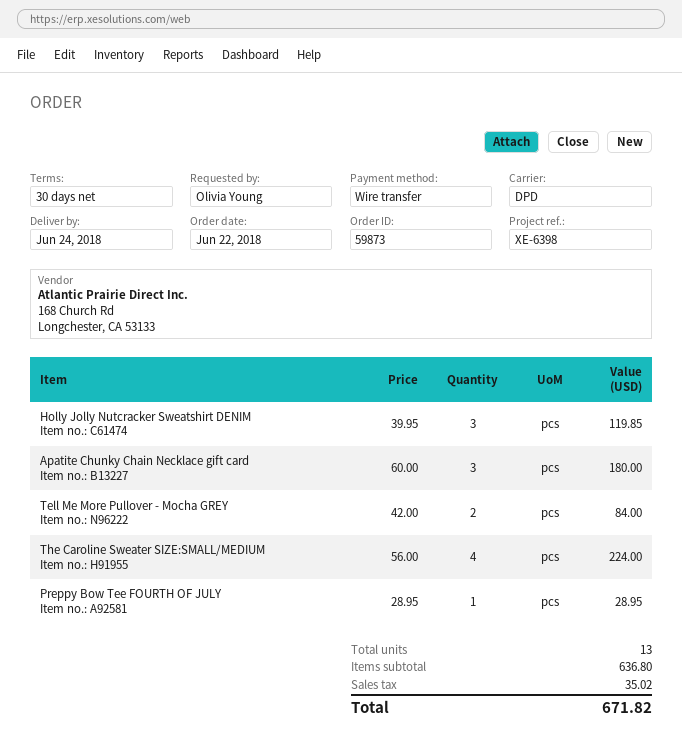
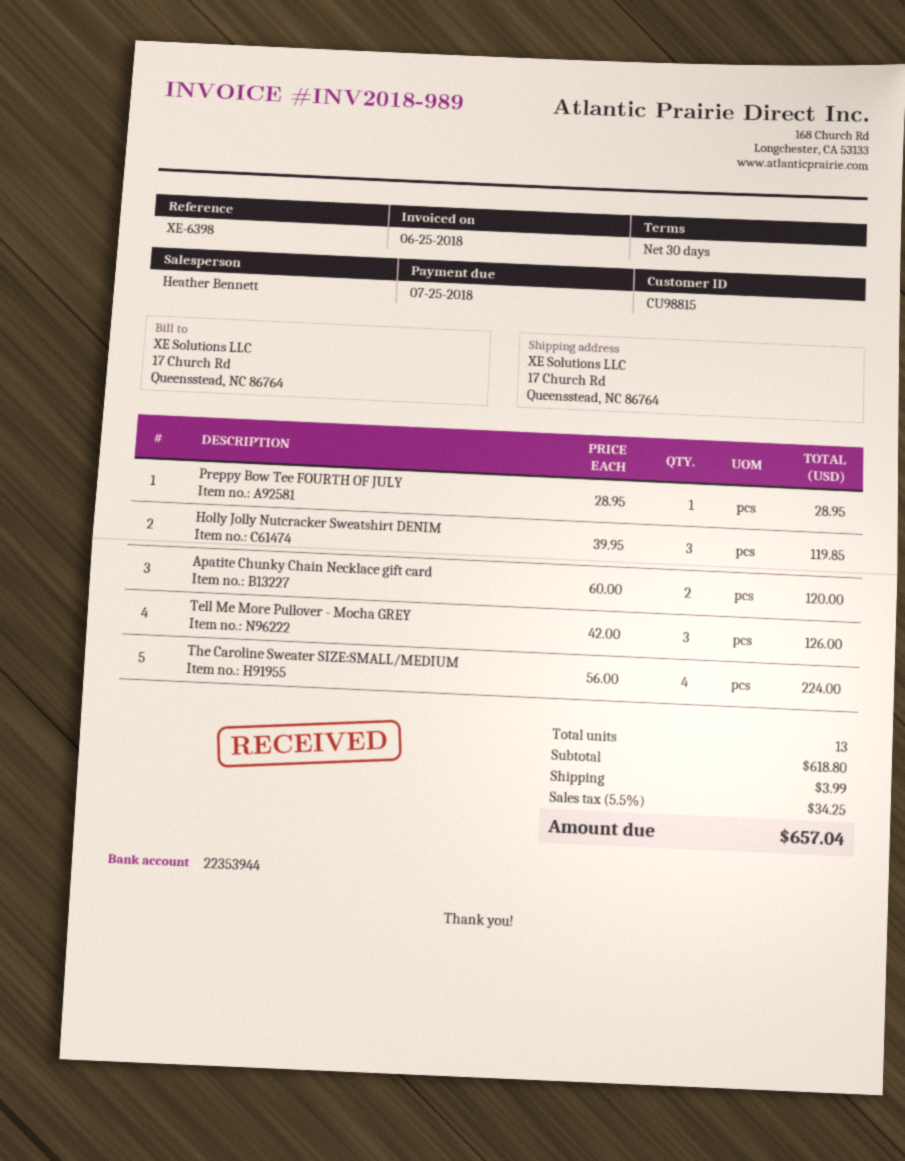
Apatite Chunky Chain Necklace gift card: 3 x 60.00 = 180.00 -> 2 x 60.00 = 120.00
Tell Me More Pullover - Mocha GREY: 2 x 42.00 = 84.00 -> 3 x 42.00 = 126.00
subtotal: 636.80 -> 618.80
shipping: none -> 3.99
tax: 35.02 -> 34.25
total: 671.82 -> 657.04

